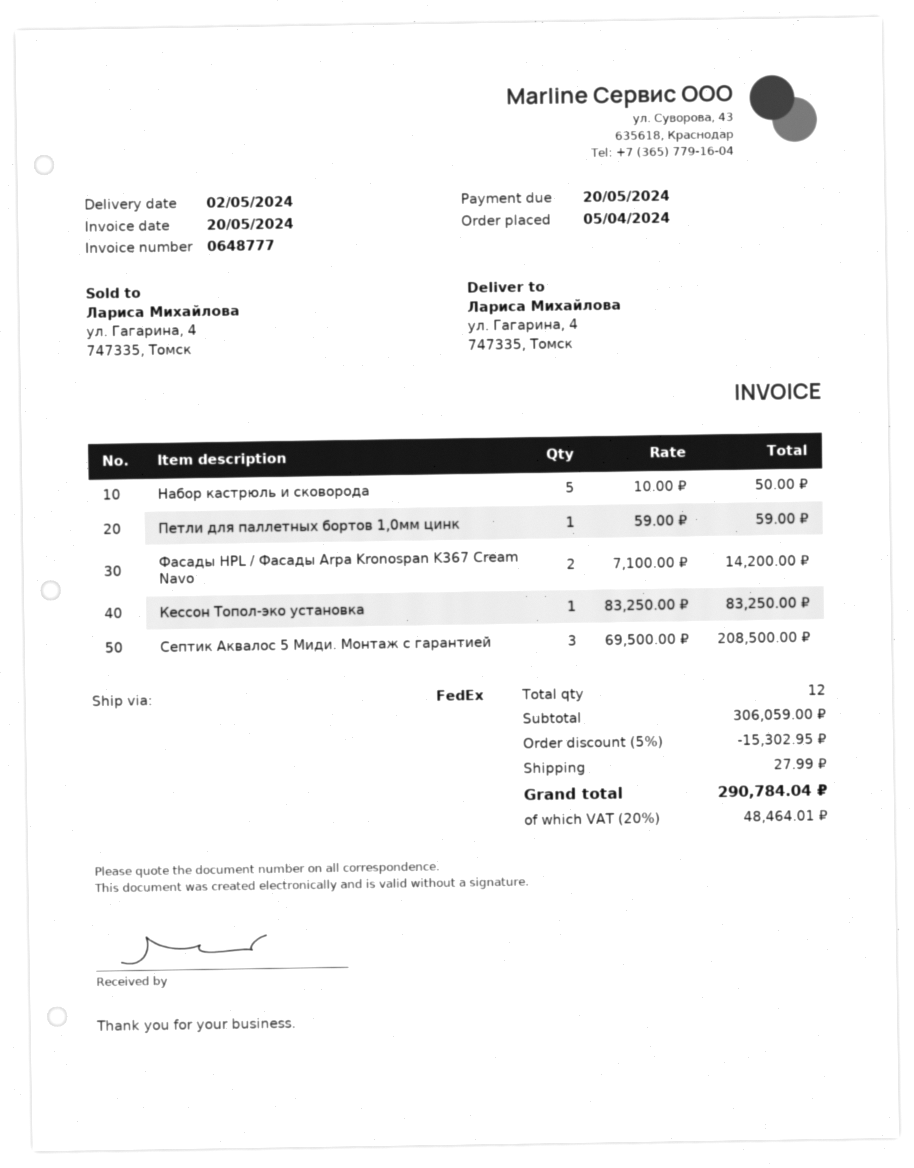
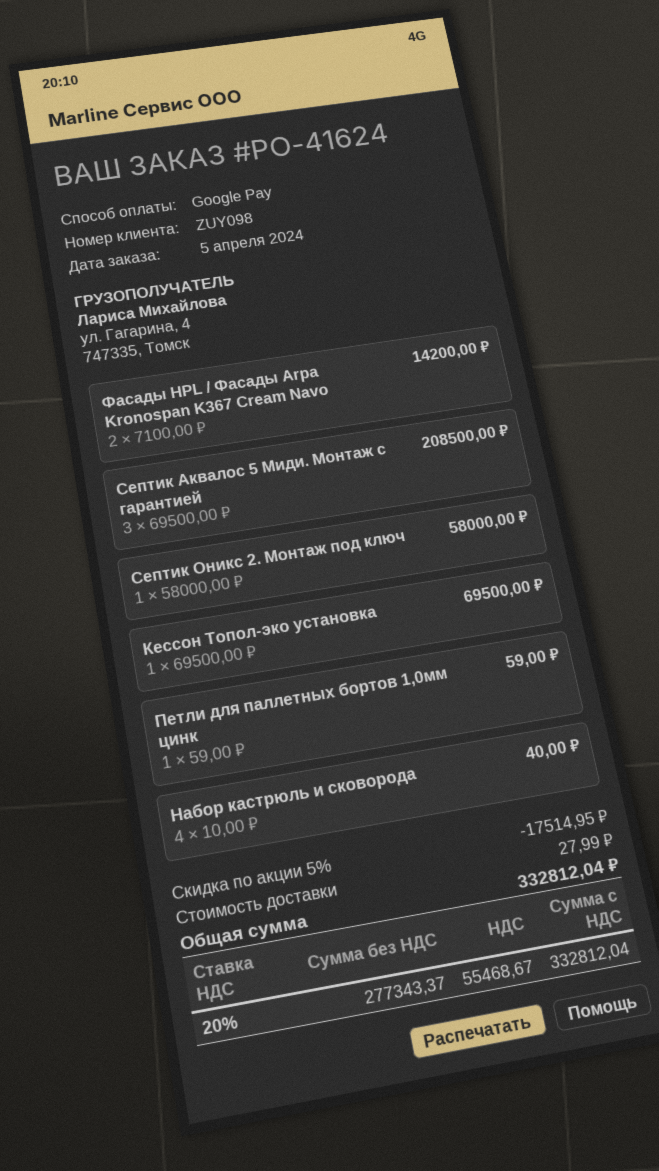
Набор кастрюль и сковорода: 5 x 10.00 = 50.00 -> 4 x 10.00 = 40.00
Кессон Топол-эко установка: 1 x 83250.00 = 83250.00 -> 1 x 69500.00 = 69500.00
Септик Оникс 2. Монтаж под ключ: none -> 1 x 58000.00 = 58000.00
discount: 5% = 15302.95 -> 5% = 17514.95
tax: 20% = 48464.01 -> 20% = 55468.67
total: 290784.04 -> 332812.04

